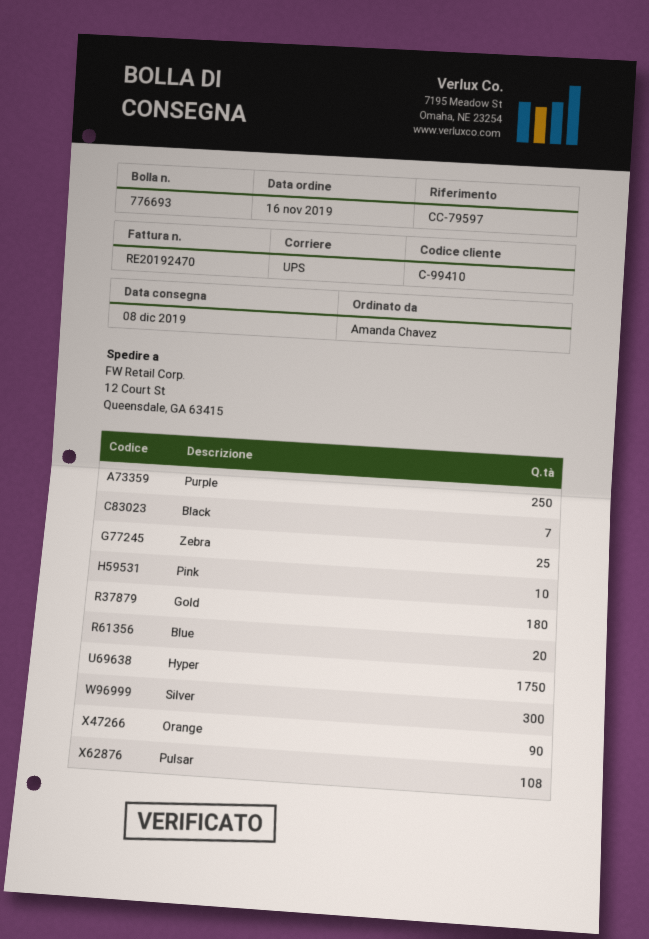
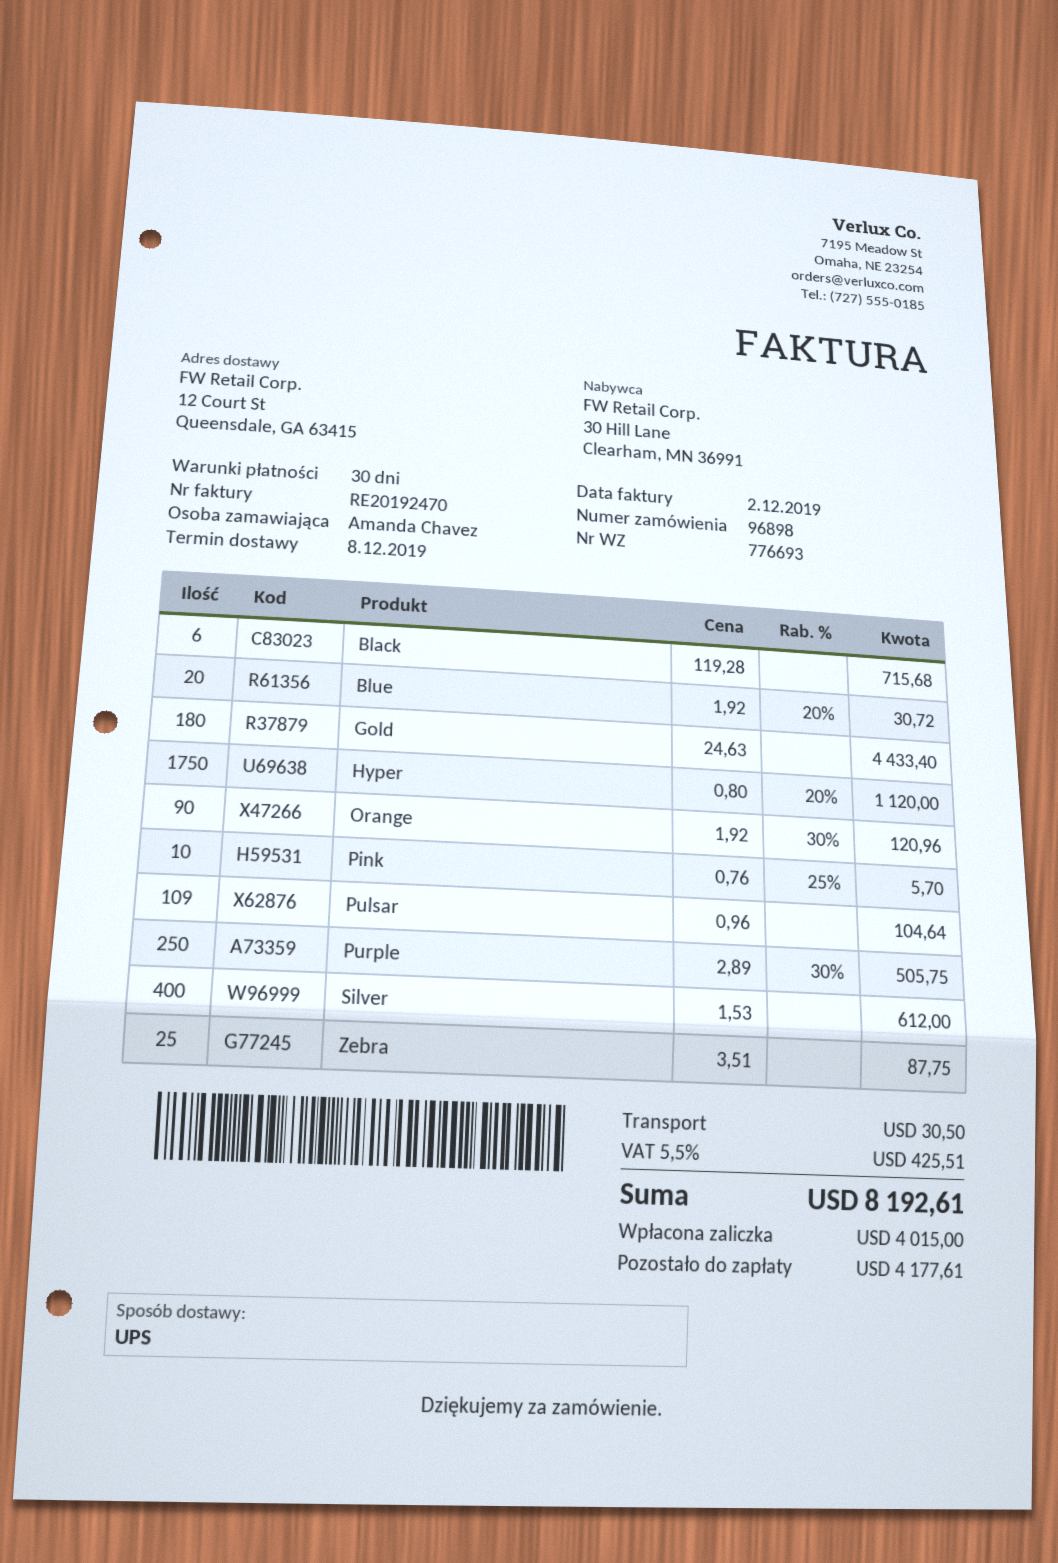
Black: 7 -> 6
Silver: 300 -> 400
Pulsar: 108 -> 109

